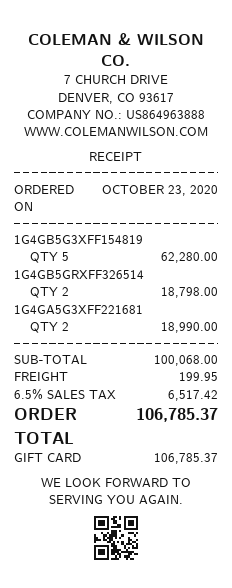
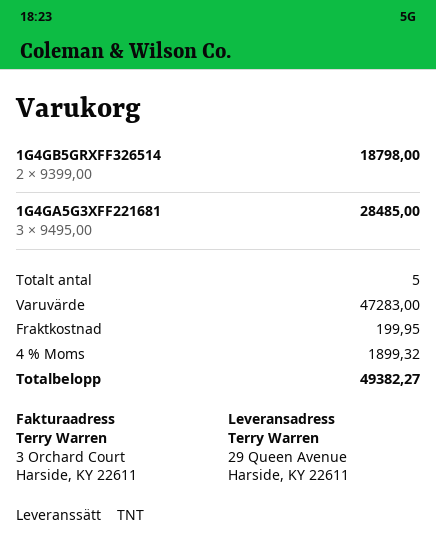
1G4GB5G3XFF154819: 5 for 62280.00 -> none
1G4GA5G3XFF221681: 2 for 18990.00 -> 3 for 28485.00
subtotal: 100068.00 -> 47283.00
tax: 6.5% = 6517.42 -> 4% = 1899.32
total: 106785.37 -> 49382.27

